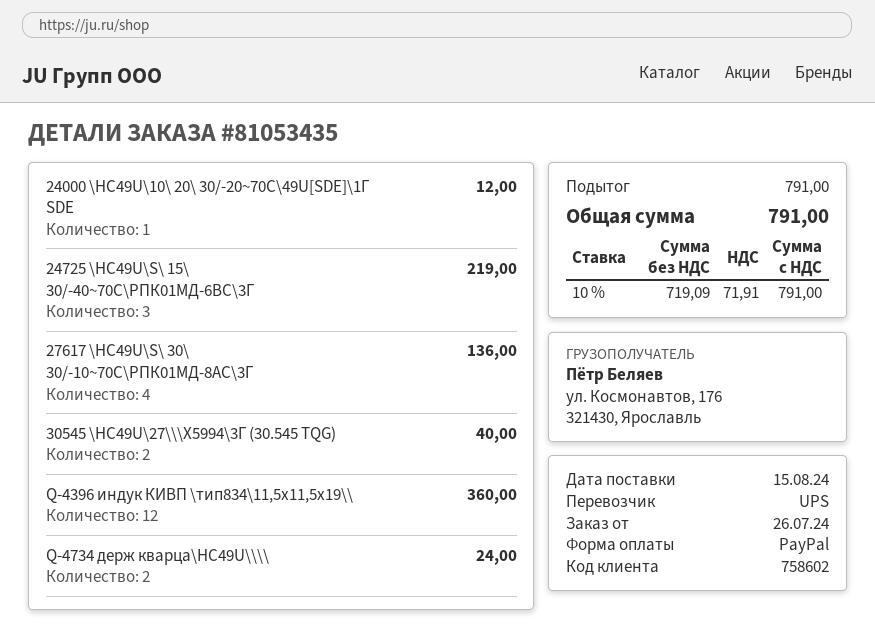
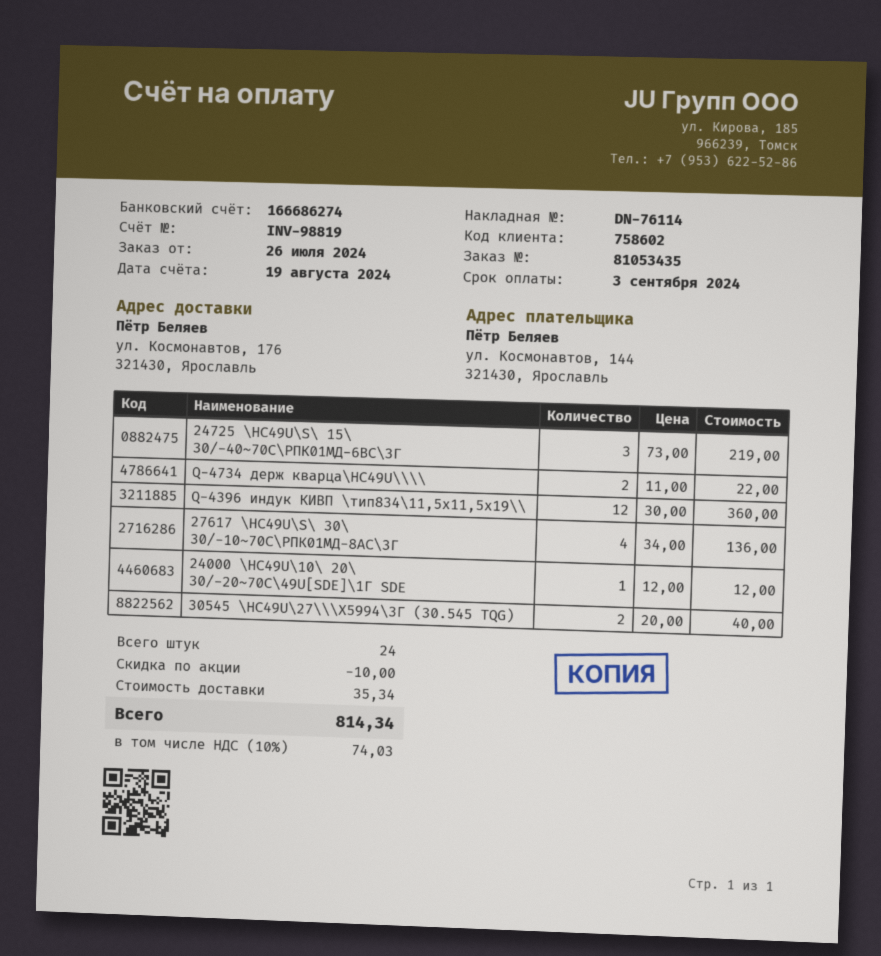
Q-4734 держ кварца\HC49U\\\\: 2 for 24.00 -> 2 for 22.00
discount: none -> 10.00
shipping: none -> 35.34
tax: 10% = 71.91 -> 10% = 74.03
total: 791.00 -> 814.34

